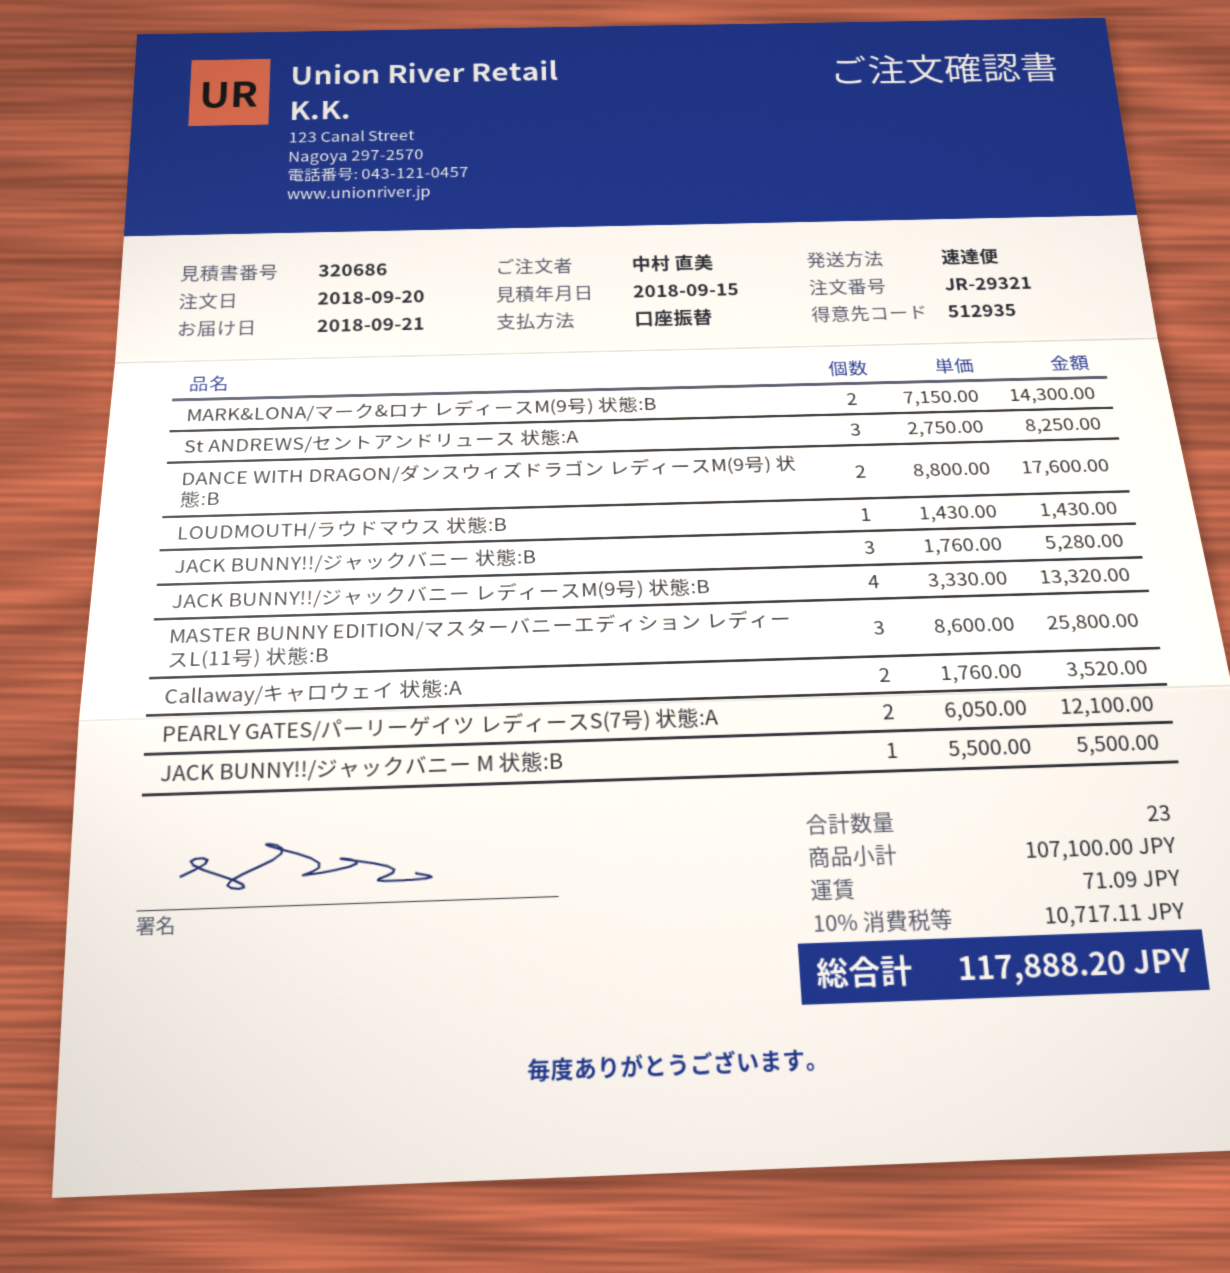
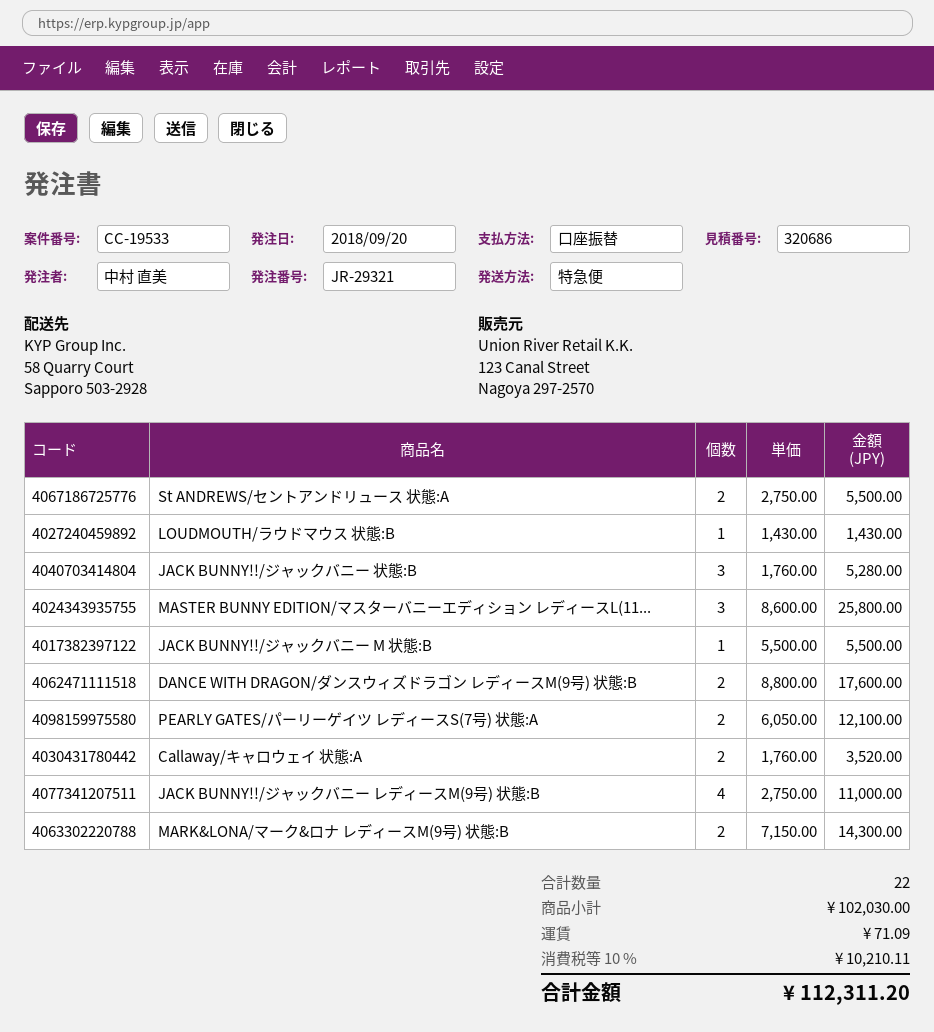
St ANDREWS/セントアンドリュース 状態:A: 3 x 2750.00 = 8250.00 -> 2 x 2750.00 = 5500.00
JACK BUNNY!!/ジャックバニー レディースM(9号) 状態:B: 4 x 3330.00 = 13320.00 -> 4 x 2750.00 = 11000.00
total quantity: 23 -> 22
subtotal: 107100.00 -> 102030.00
tax: 10% = 10717.11 -> 10% = 10210.11
total: 117888.20 -> 112311.20

